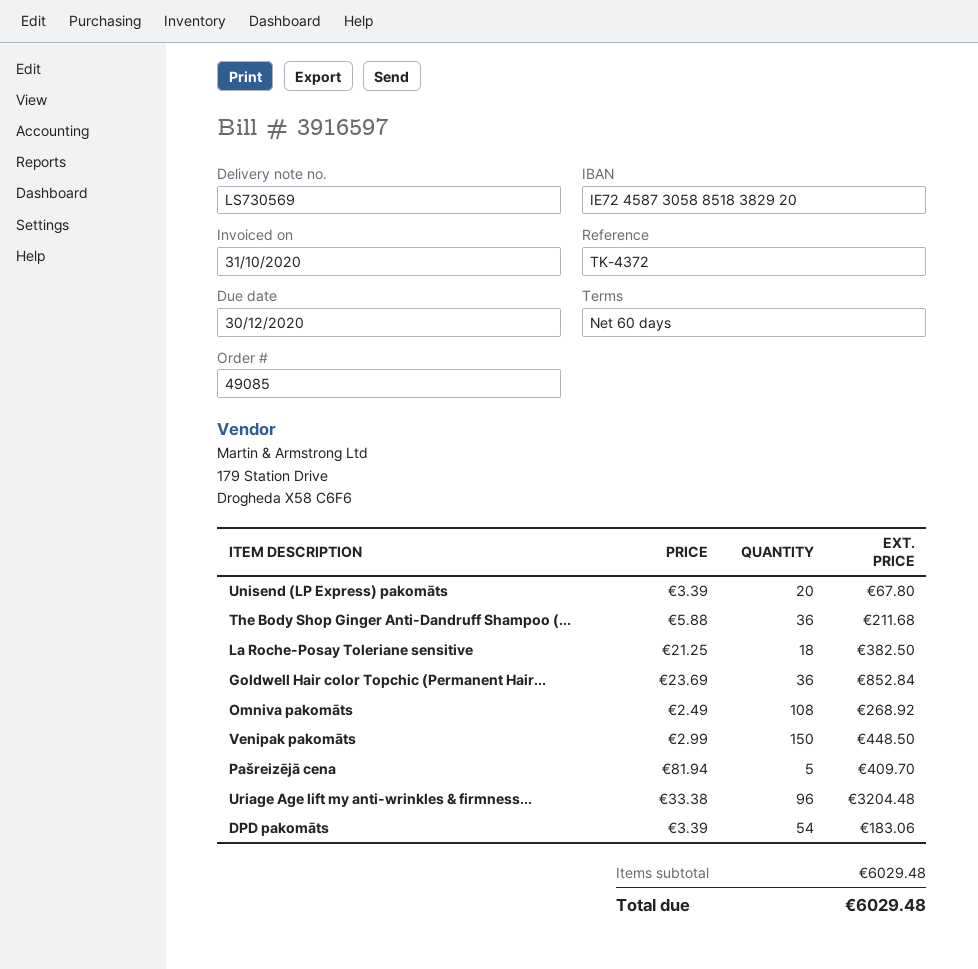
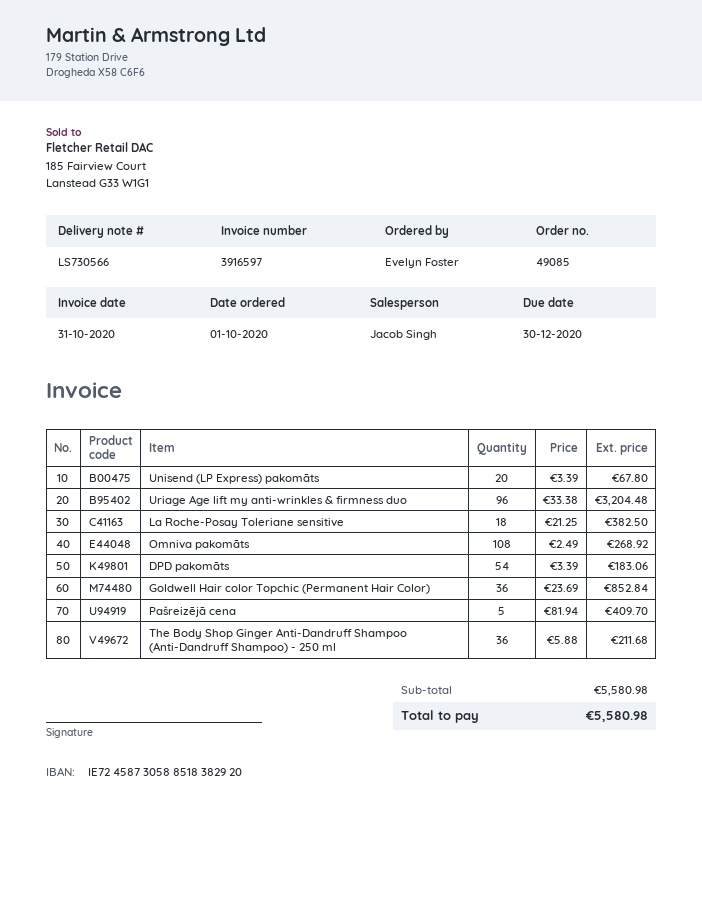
delivery note number: LS730569 -> LS730566
Venipak pakomāts: 150 x 2.99 = 448.50 -> none
subtotal: 6029.48 -> 5580.98
total: 6029.48 -> 5580.98

